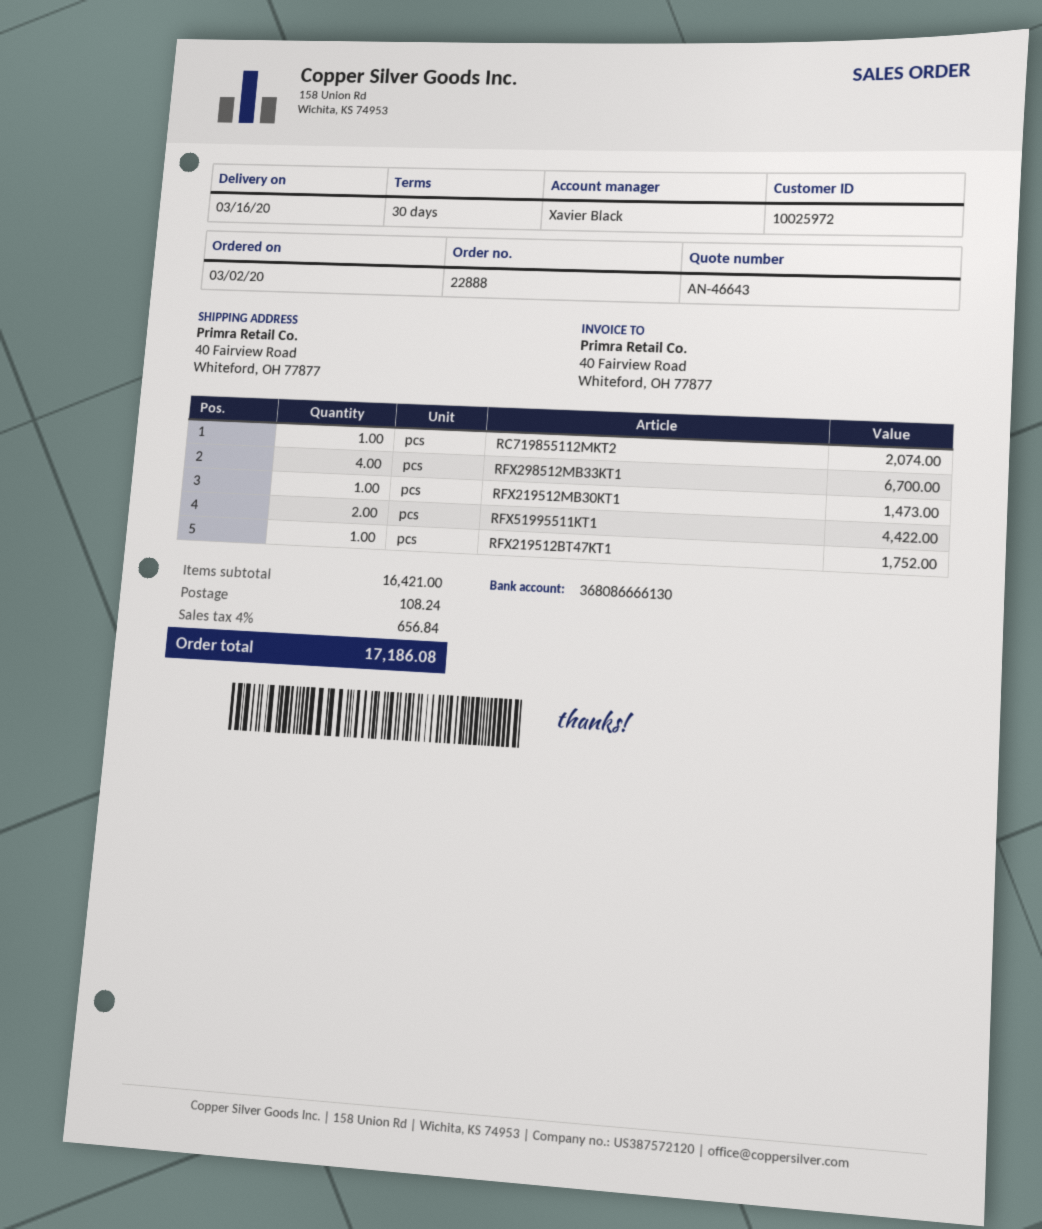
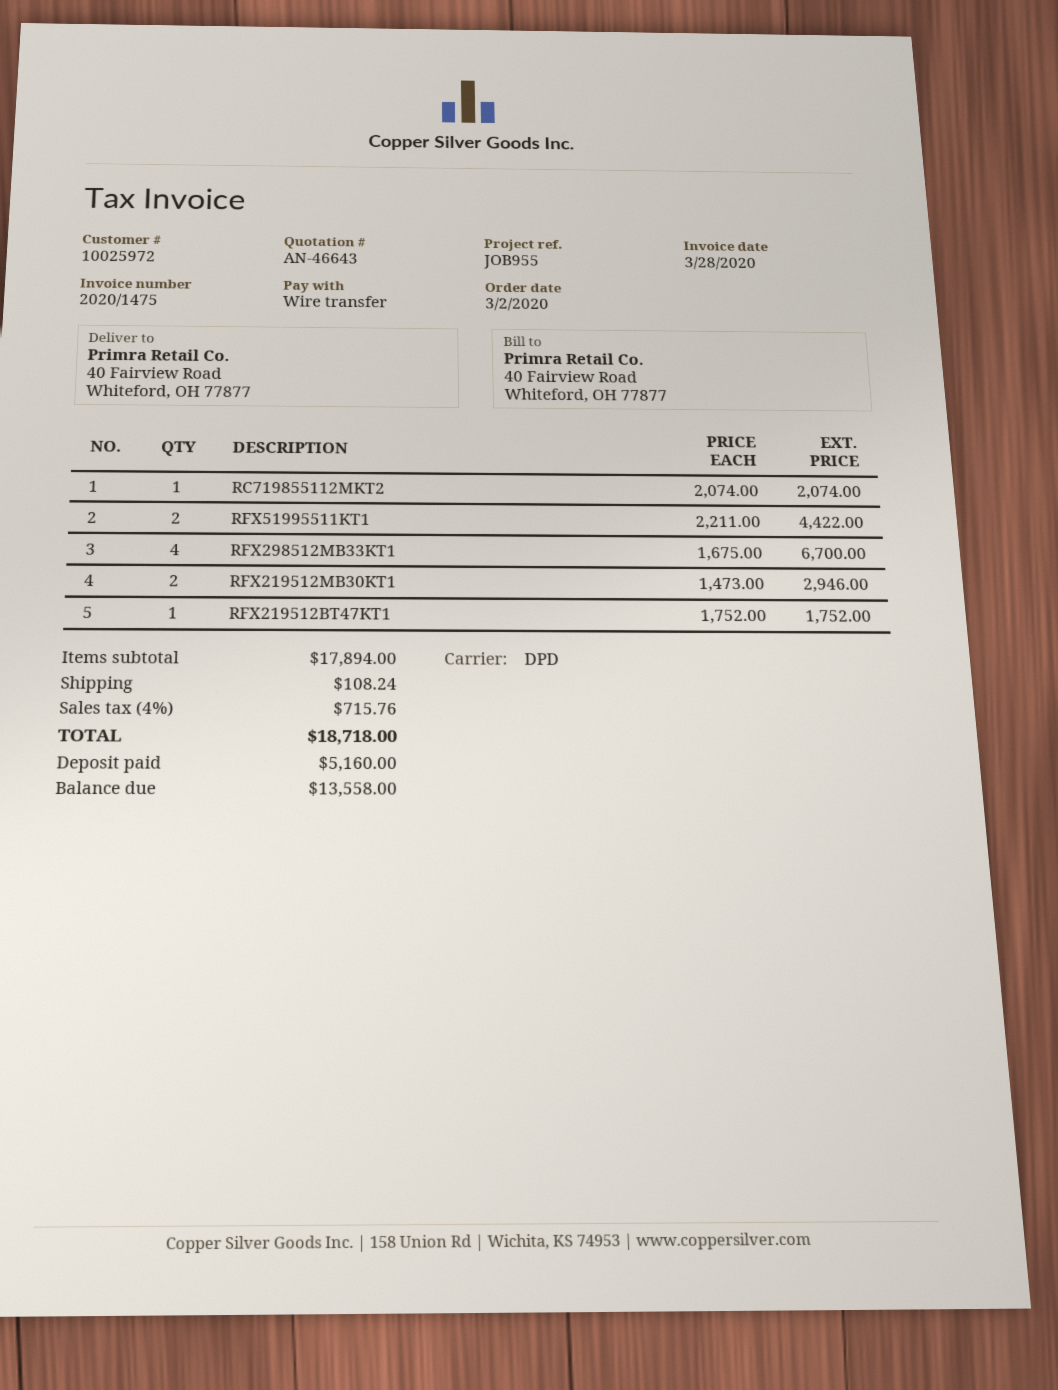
RFX219512MB30KT1: 1 for 1473.00 -> 2 for 2946.00
subtotal: 16421.00 -> 17894.00
tax: 4% = 656.84 -> 4% = 715.76
total: 17186.08 -> 18718.00

